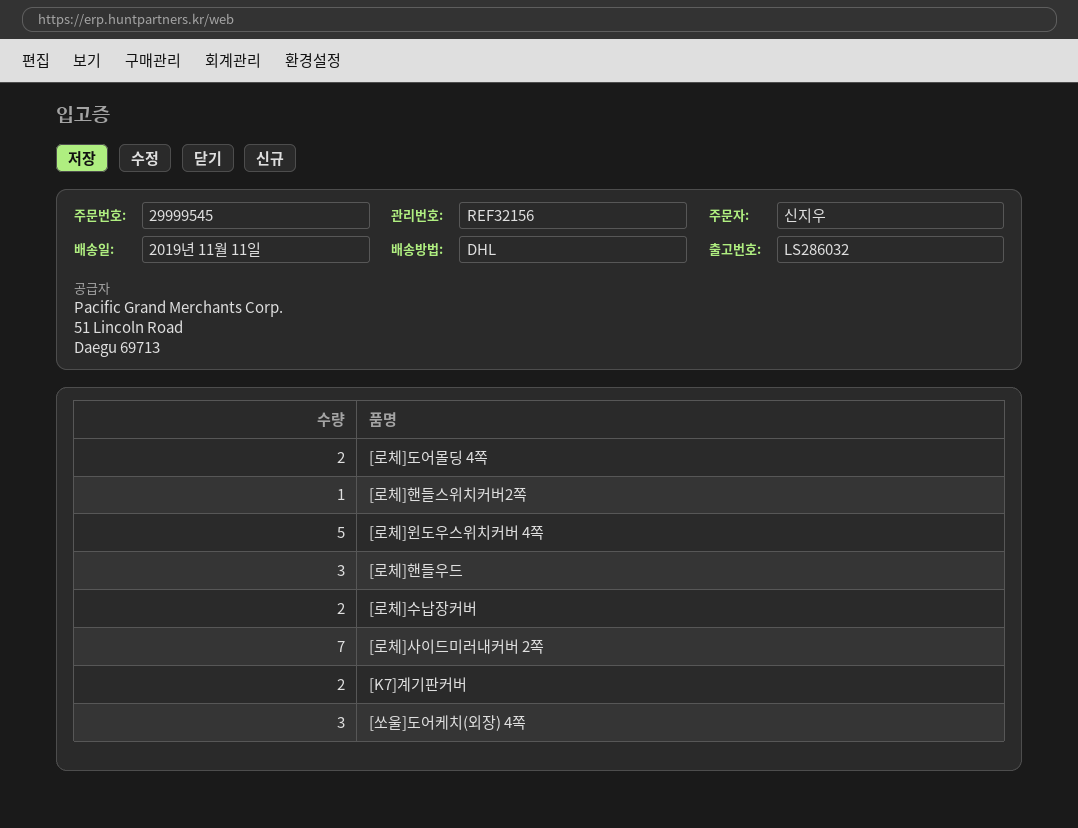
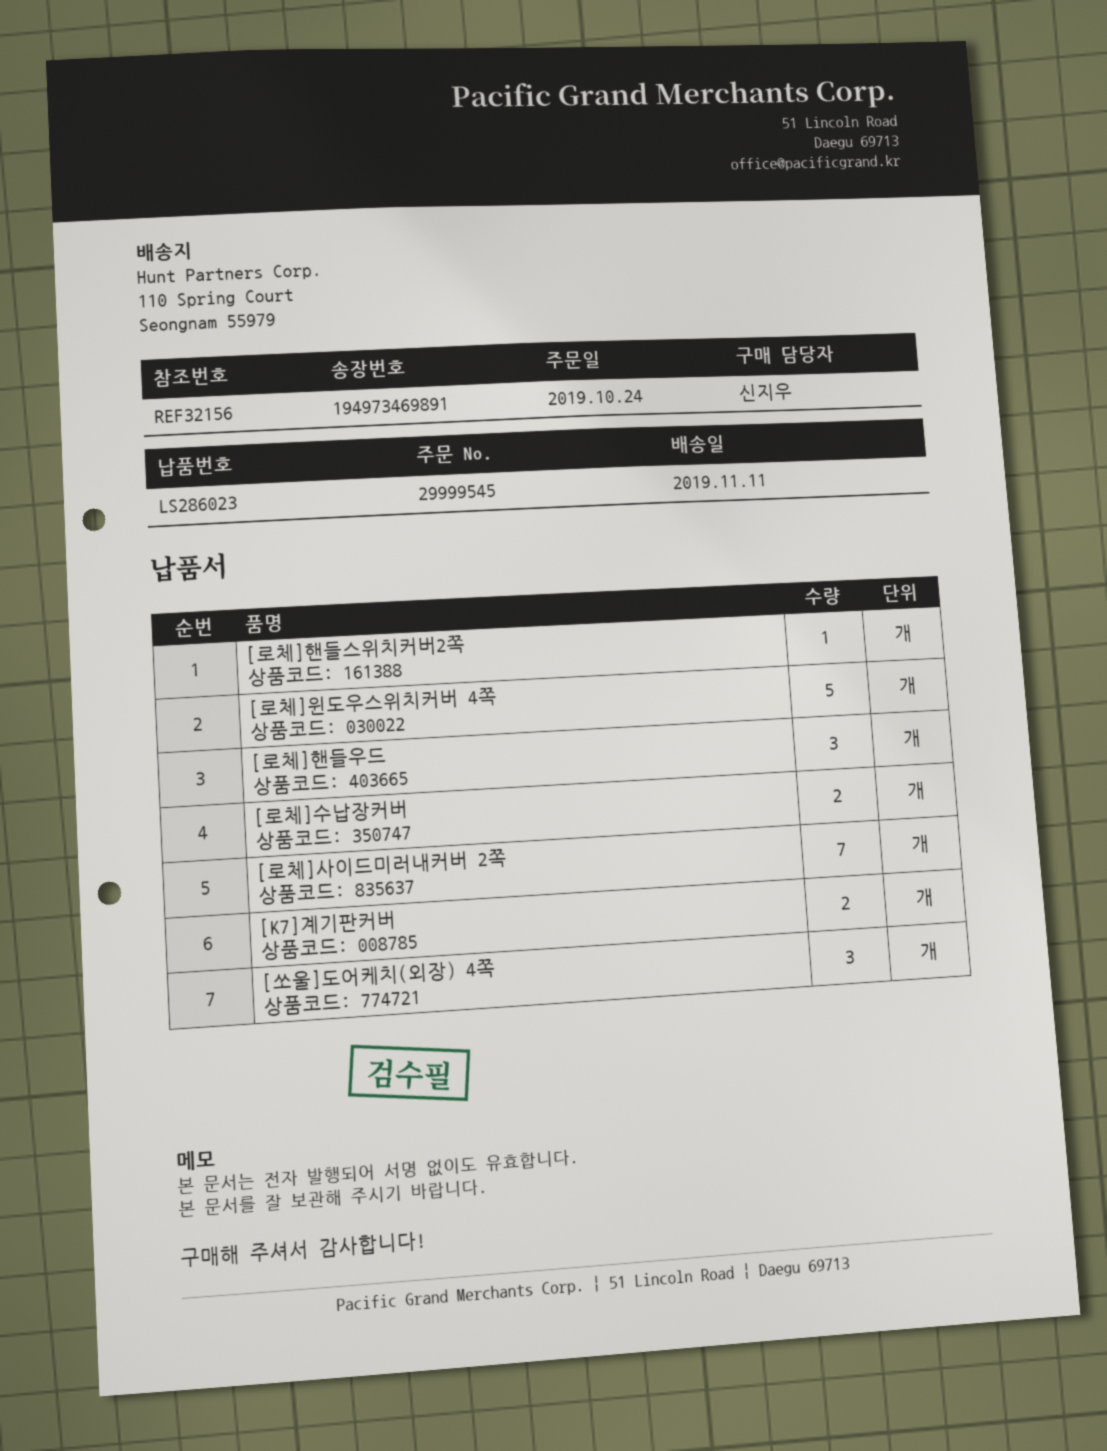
delivery note number: LS286032 -> LS286023
[로체]도어몰딩 4쪽: 2 -> none

